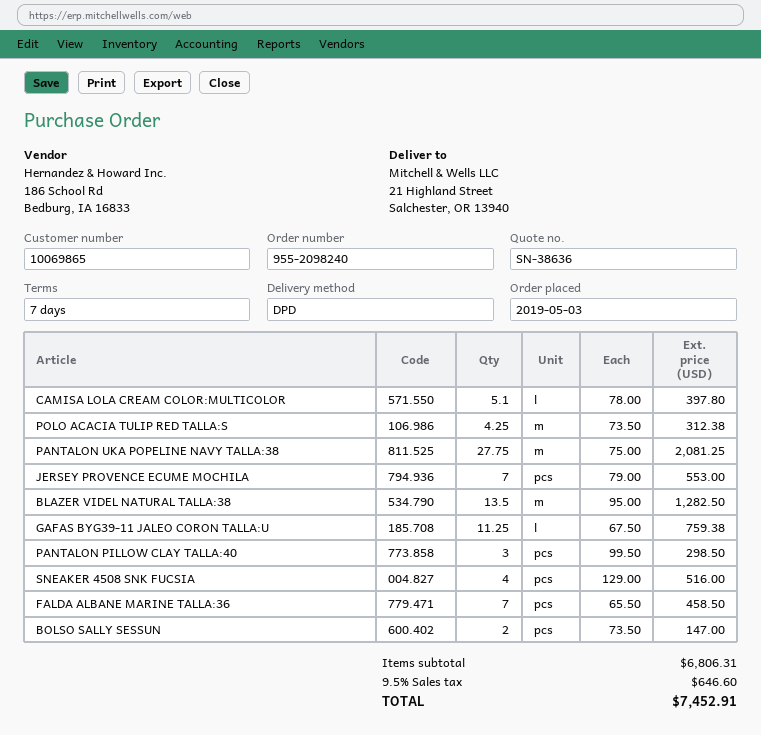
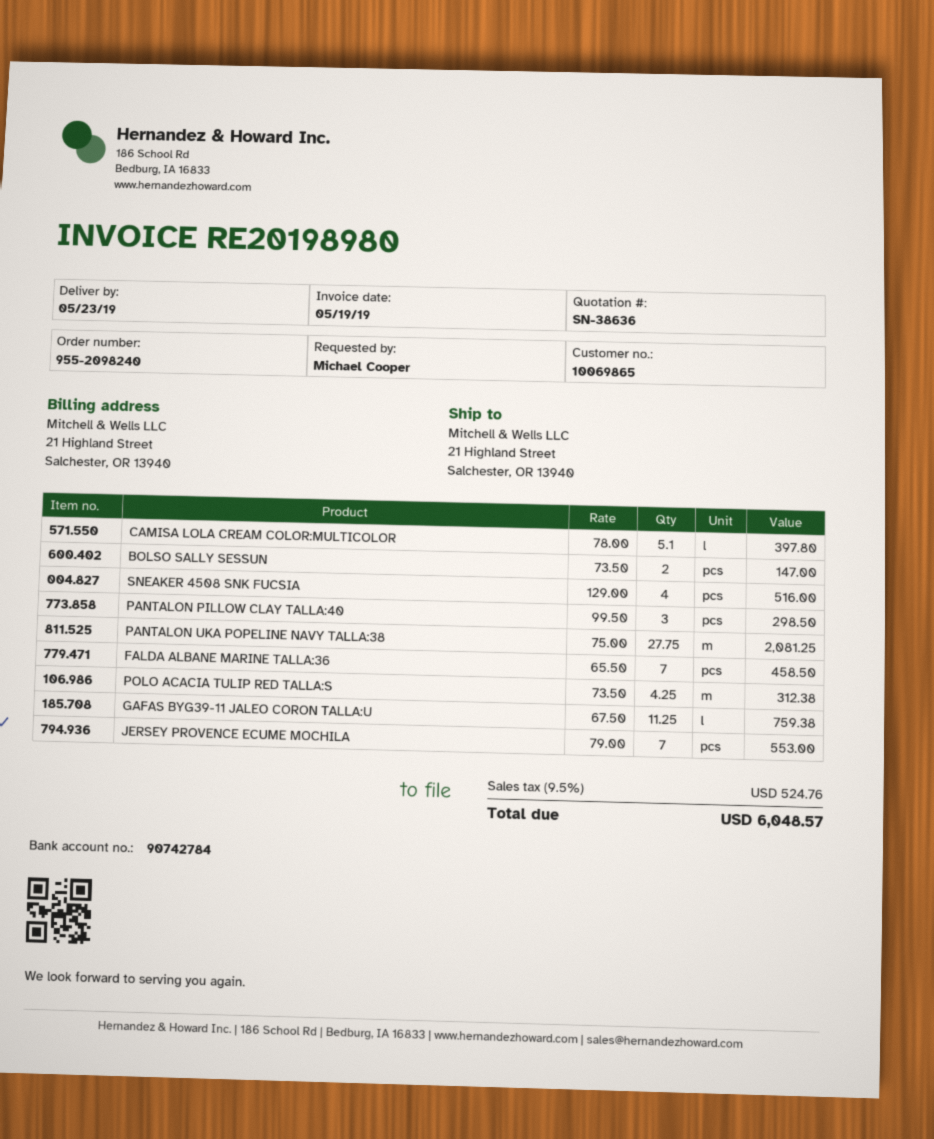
BLAZER VIDEL NATURAL TALLA:38: 13.5 x 95.00 = 1282.50 -> none
tax: 9.5% = 646.60 -> 9.5% = 524.76
total: 7452.91 -> 6048.57

